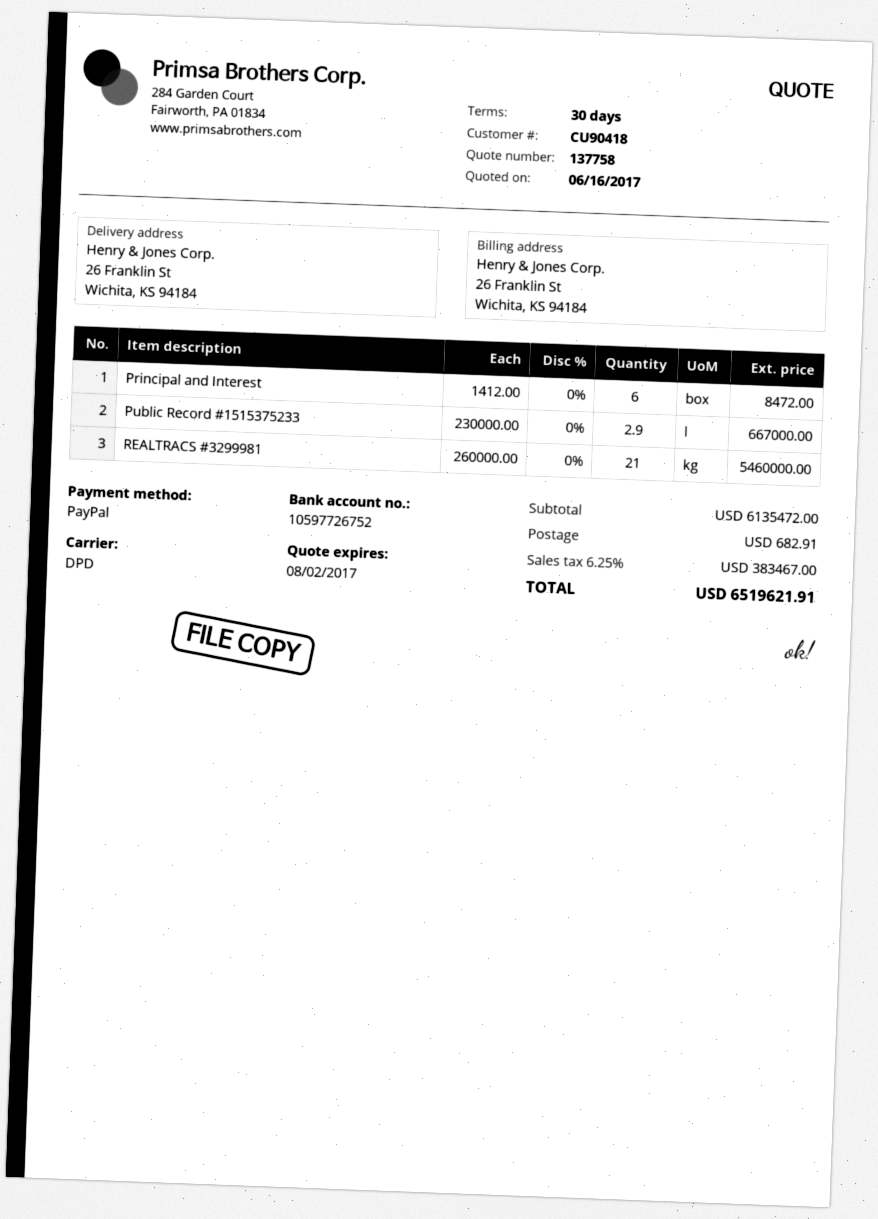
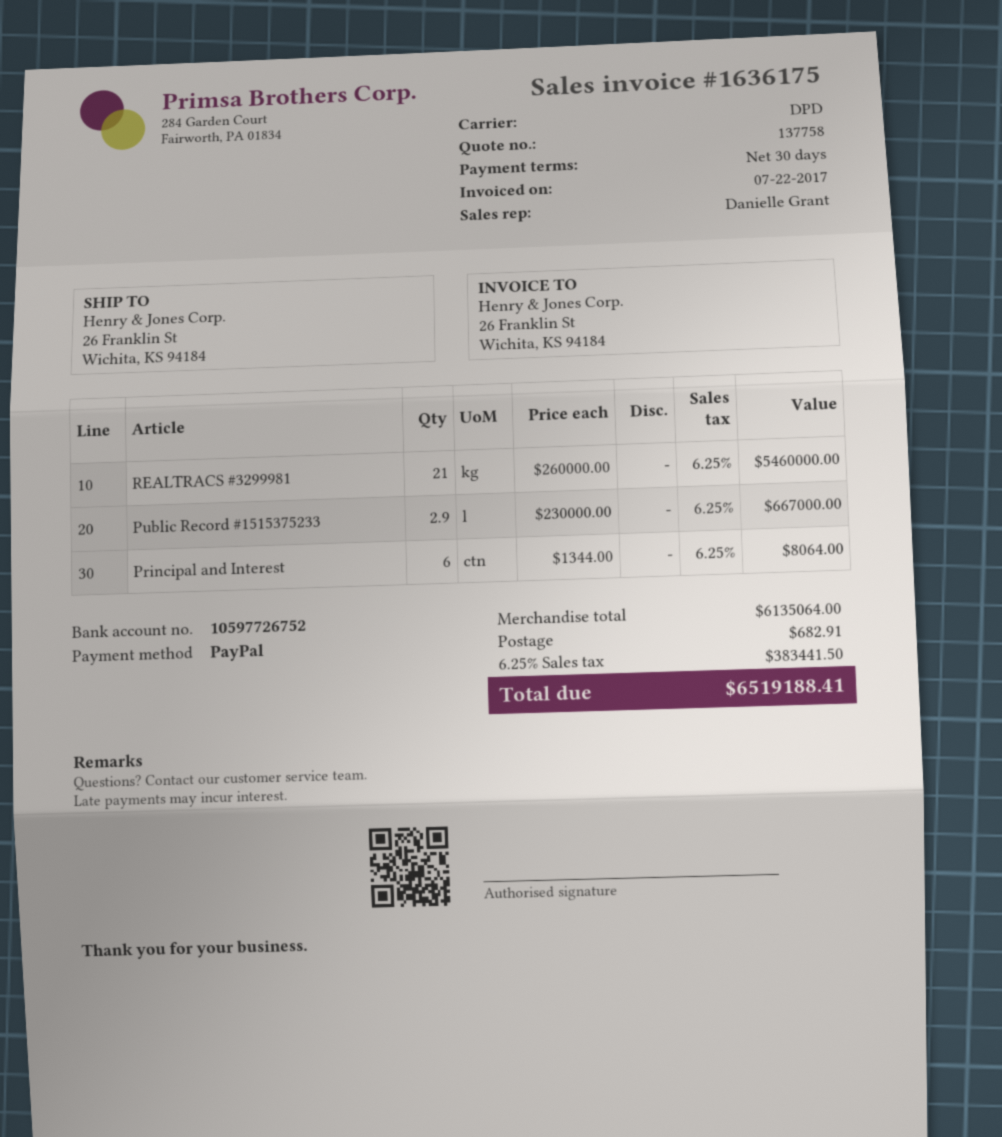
Principal and Interest: 6 x 1412.00 = 8472.00 -> 6 x 1344.00 = 8064.00
subtotal: 6135472.00 -> 6135064.00
tax: 6.25% = 383467.00 -> 6.25% = 383441.50
total: 6519621.91 -> 6519188.41

